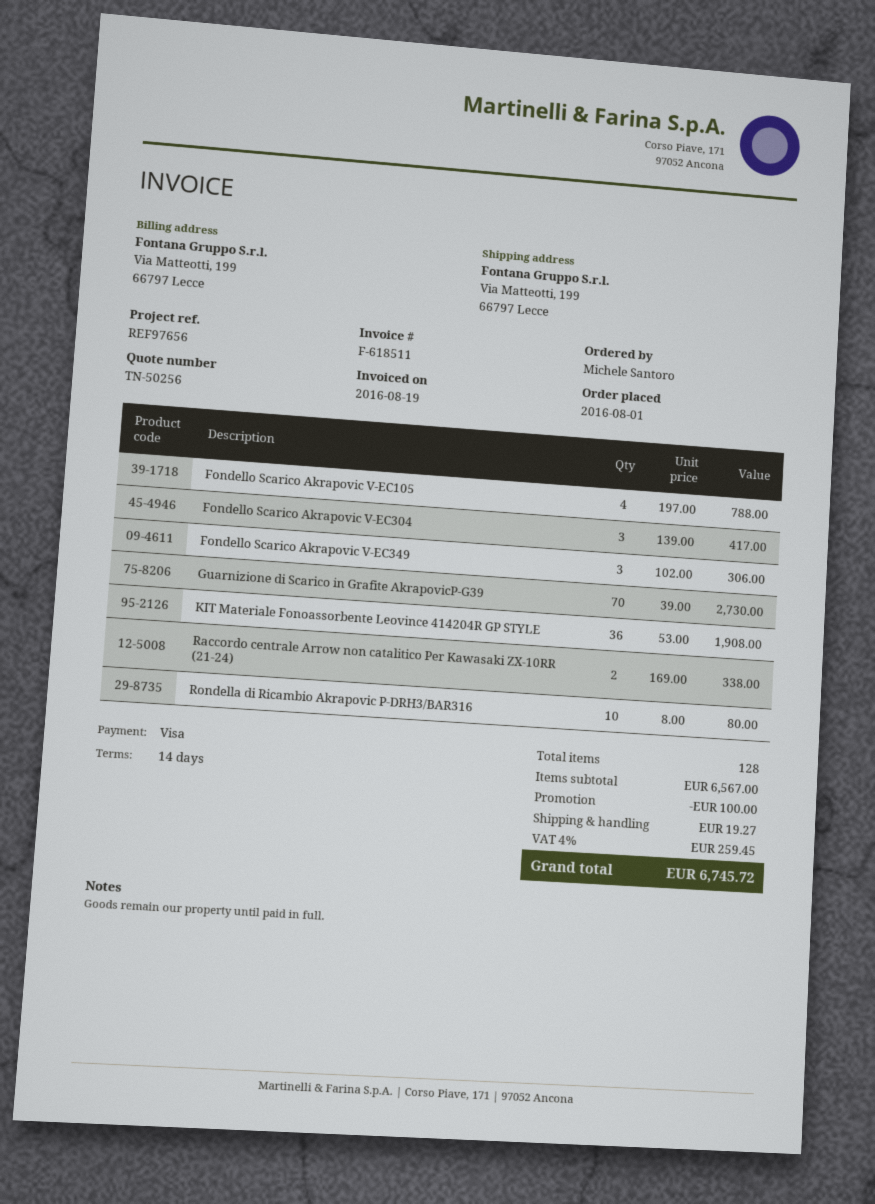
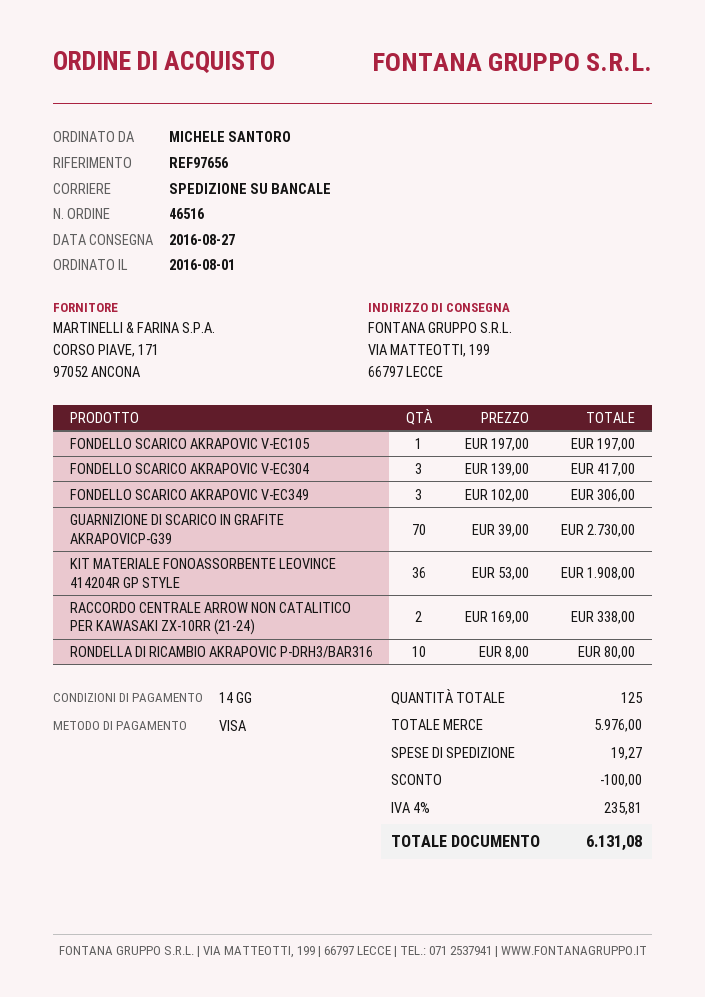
Fondello Scarico Akrapovic V-EC105: 4 x 197.00 = 788.00 -> 1 x 197.00 = 197.00
total quantity: 128 -> 125
subtotal: 6567.00 -> 5976.00
tax: 4% = 259.45 -> 4% = 235.81
total: 6745.72 -> 6131.08

